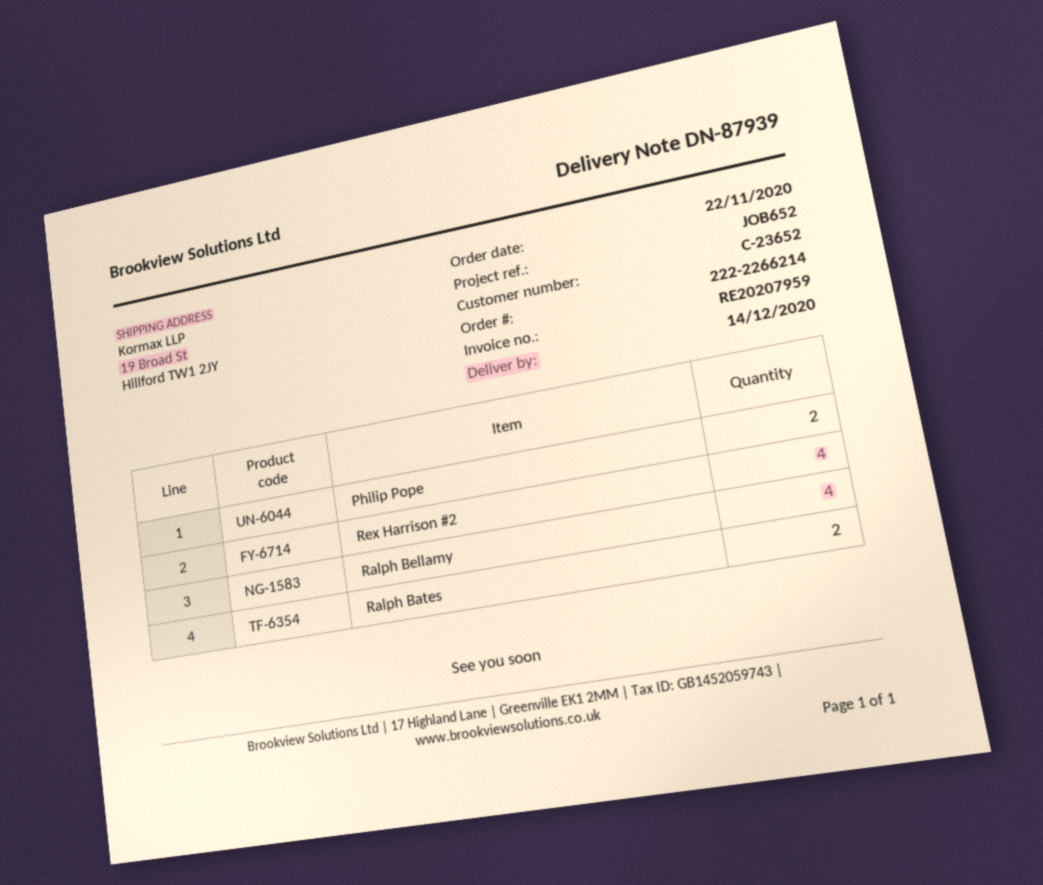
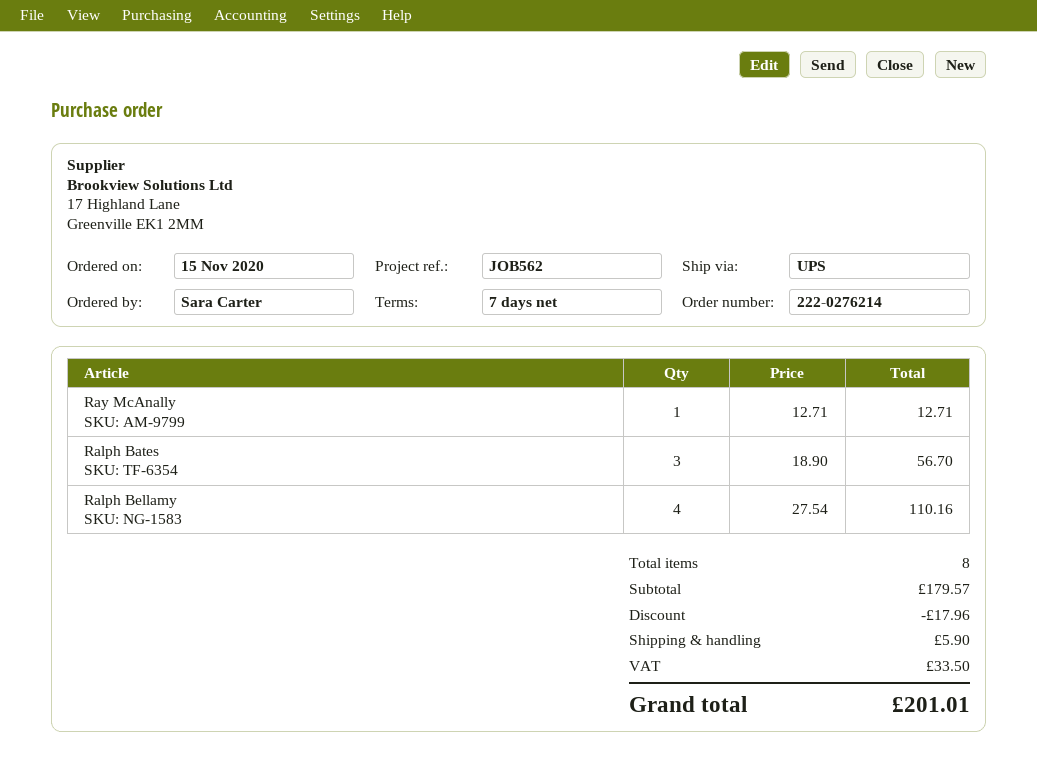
order number: 222-2266214 -> 222-0276214
order date: 2020-11-22 -> 2020-11-15
reference: JOB652 -> JOB562
Philip Pope: 2 -> none
Rex Harrison #2: 4 -> none
Ralph Bates: 2 -> 3
Ray McAnally: none -> 1

